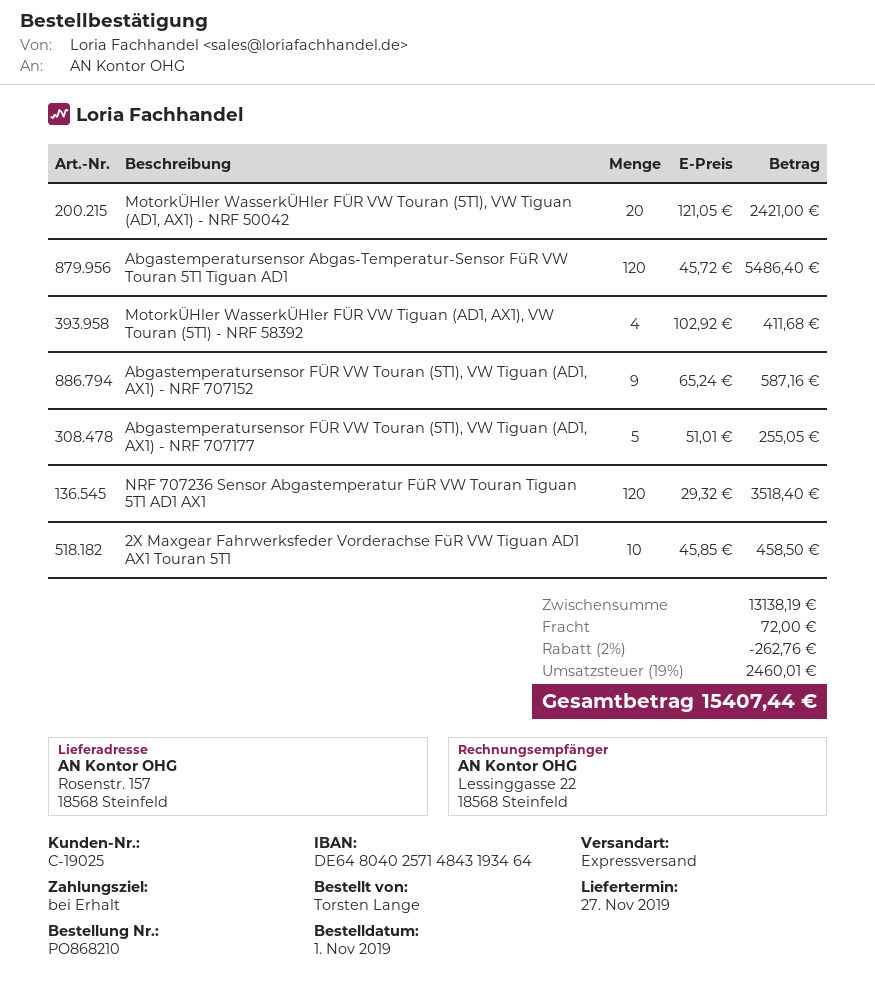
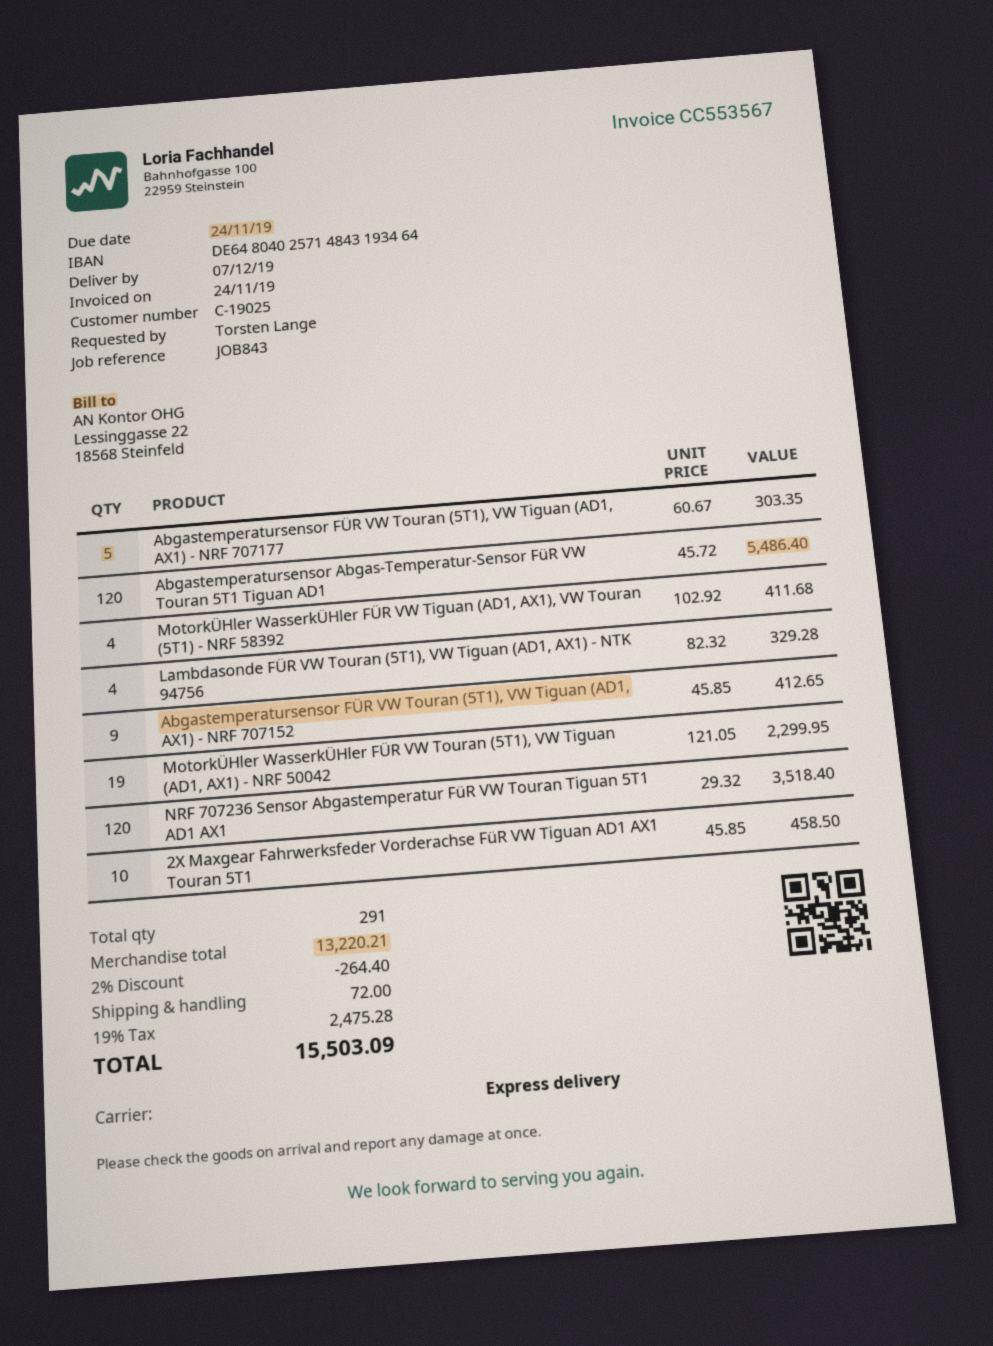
delivery date: 2019-11-27 -> 2019-12-07
MotorkÜHler WasserkÜHler FÜR VW Touran (5T1), VW Tiguan (AD1, AX1) - NRF 50042: 20 x 121.05 = 2421.00 -> 19 x 121.05 = 2299.95
Abgastemperatursensor FÜR VW Touran (5T1), VW Tiguan (AD1, AX1) - NRF 707152: 9 x 65.24 = 587.16 -> 9 x 45.85 = 412.65
Abgastemperatursensor FÜR VW Touran (5T1), VW Tiguan (AD1, AX1) - NRF 707177: 5 x 51.01 = 255.05 -> 5 x 60.67 = 303.35
Lambdasonde FÜR VW Touran (5T1), VW Tiguan (AD1, AX1) - NTK 94756: none -> 4 x 82.32 = 329.28
subtotal: 13138.19 -> 13220.21
discount: 2% = 262.76 -> 2% = 264.40
tax: 19% = 2460.01 -> 19% = 2475.28
total: 15407.44 -> 15503.09

